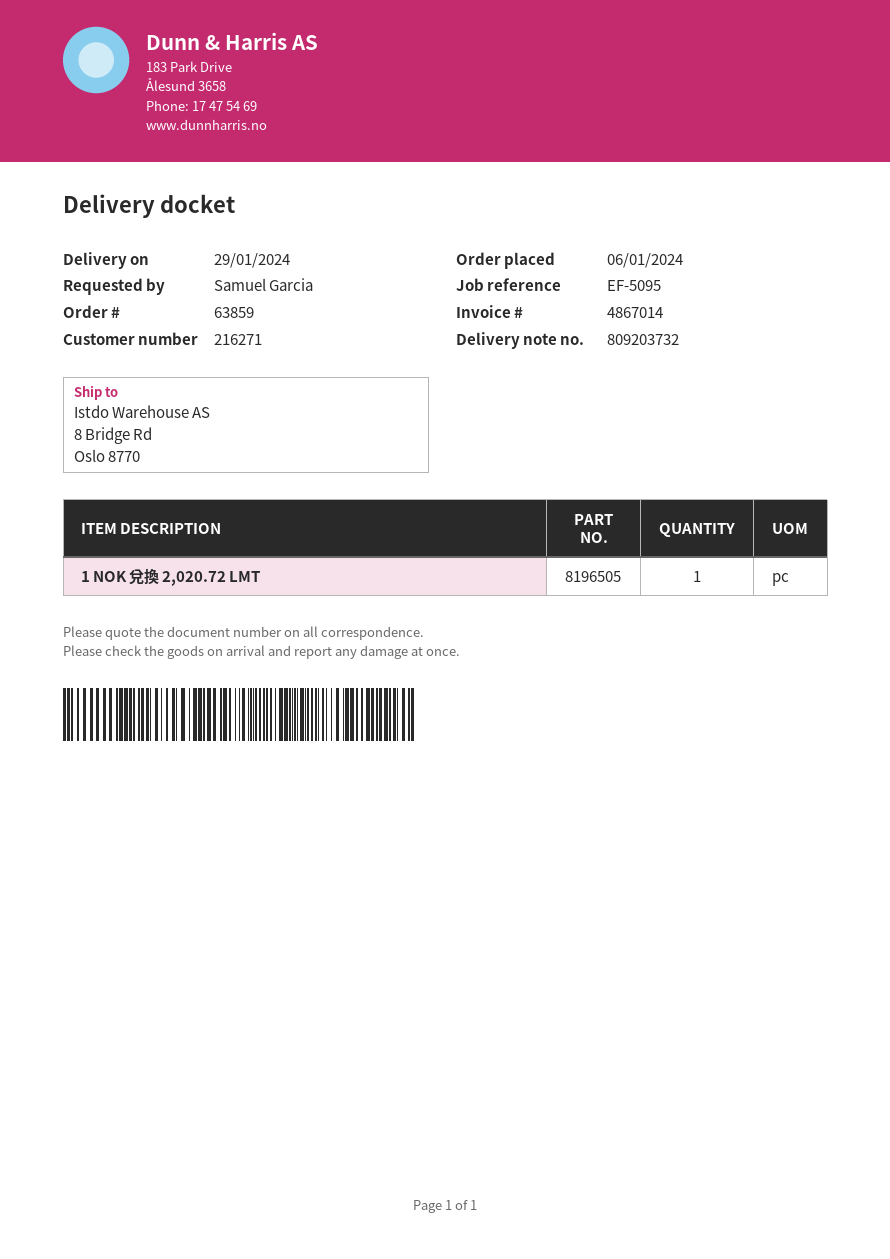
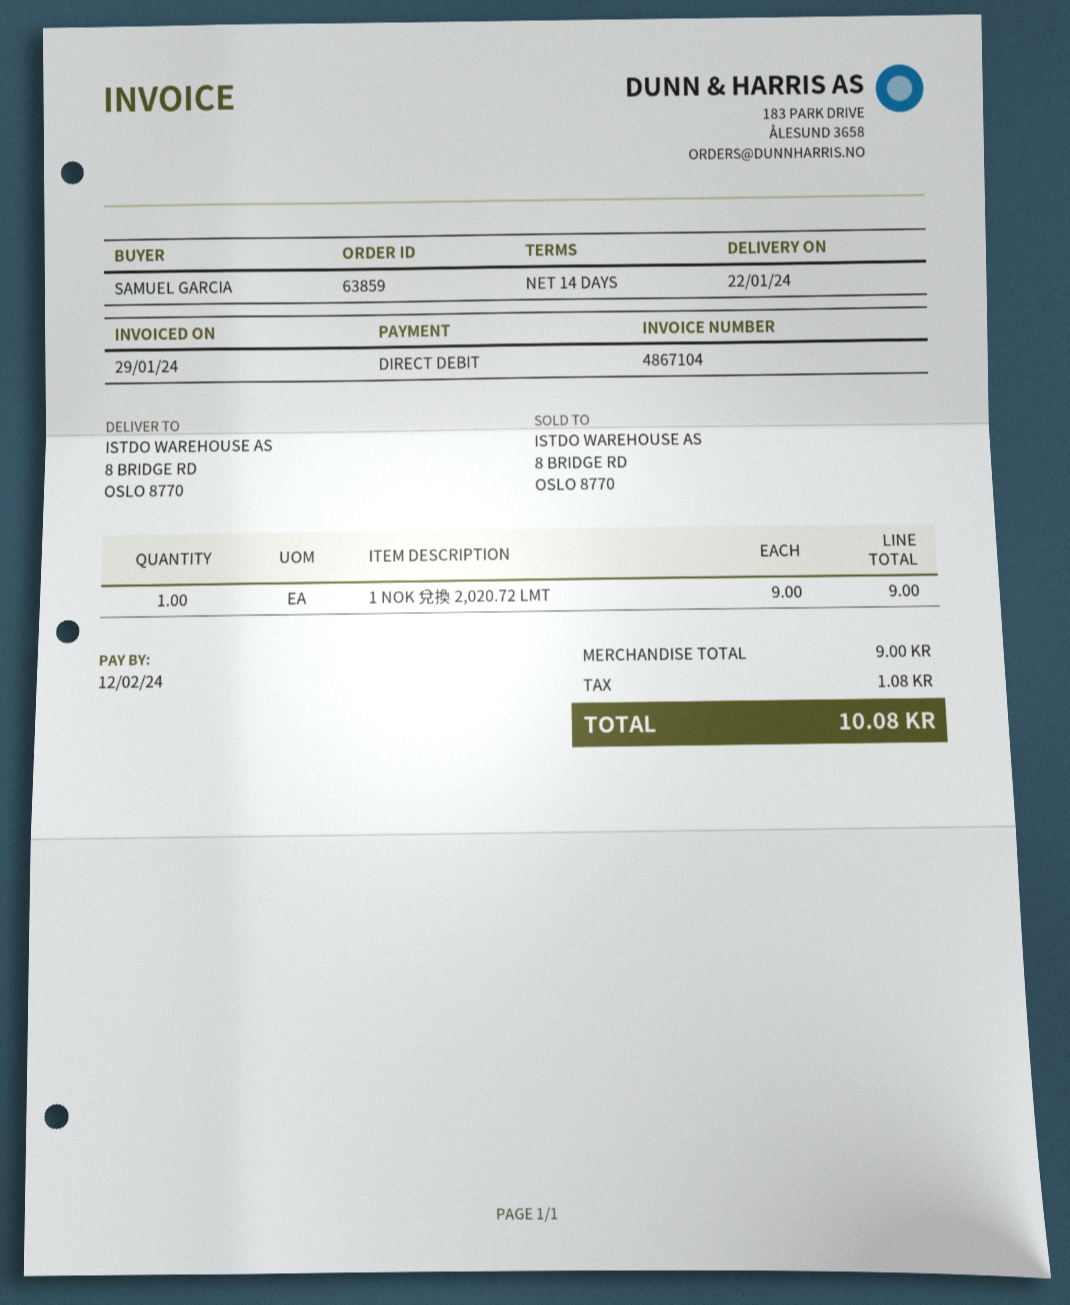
delivery date: 2024-01-29 -> 2024-01-22
invoice number: 4867014 -> 4867104

